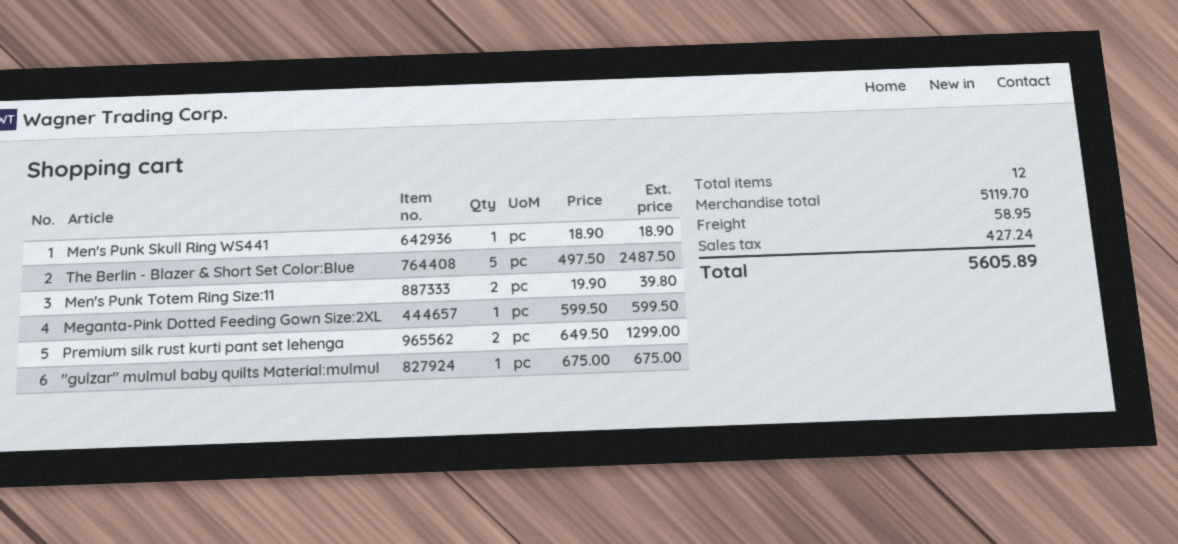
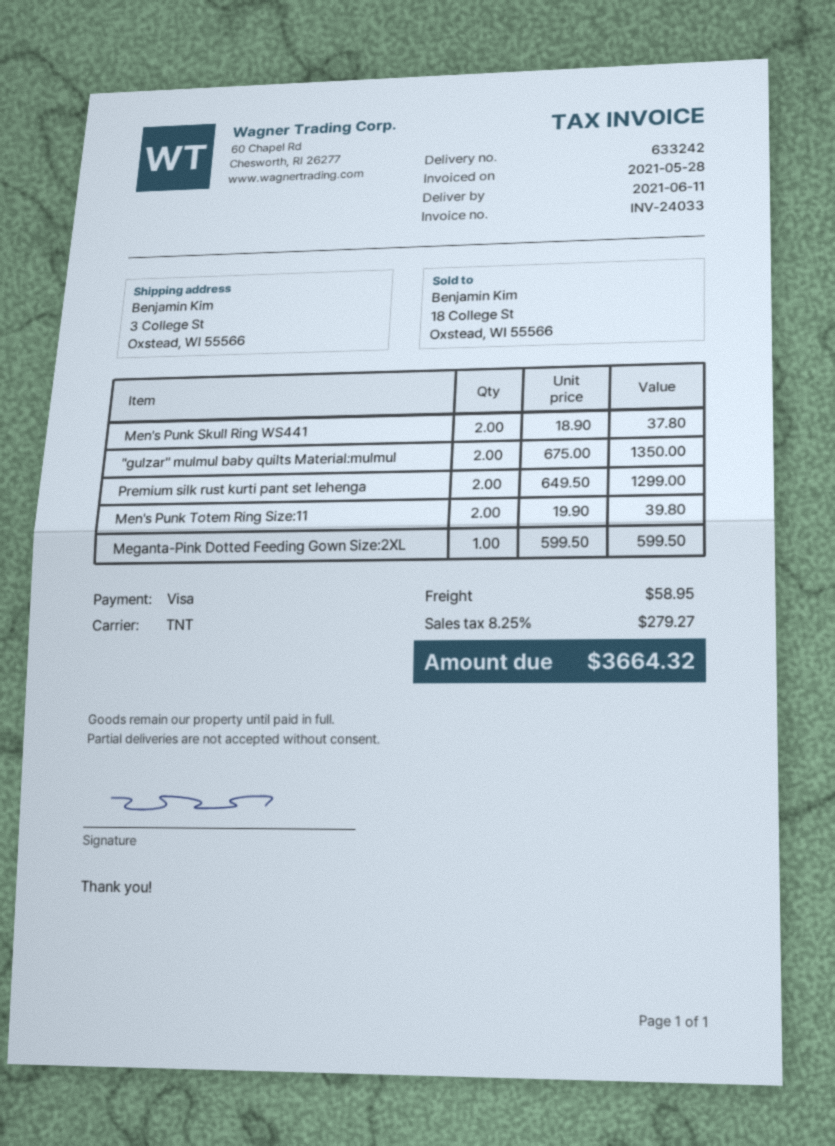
Men's Punk Skull Ring WS441: 1 x 18.90 = 18.90 -> 2 x 18.90 = 37.80
The Berlin - Blazer & Short Set Color:Blue: 5 x 497.50 = 2487.50 -> none
"gulzar" mulmul baby quilts Material:mulmul: 1 x 675.00 = 675.00 -> 2 x 675.00 = 1350.00
tax: 427.24 -> 279.27
total: 5605.89 -> 3664.32

